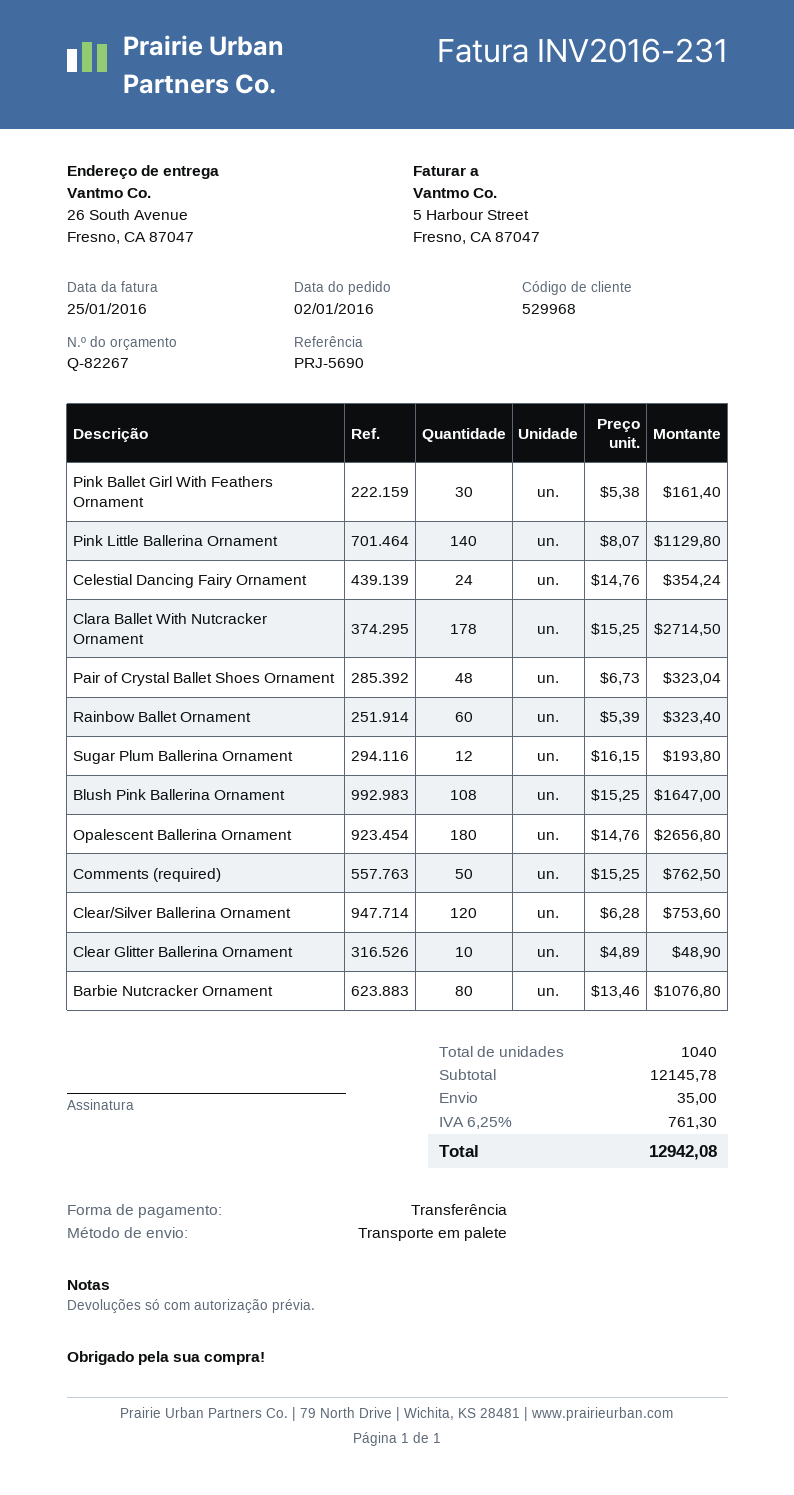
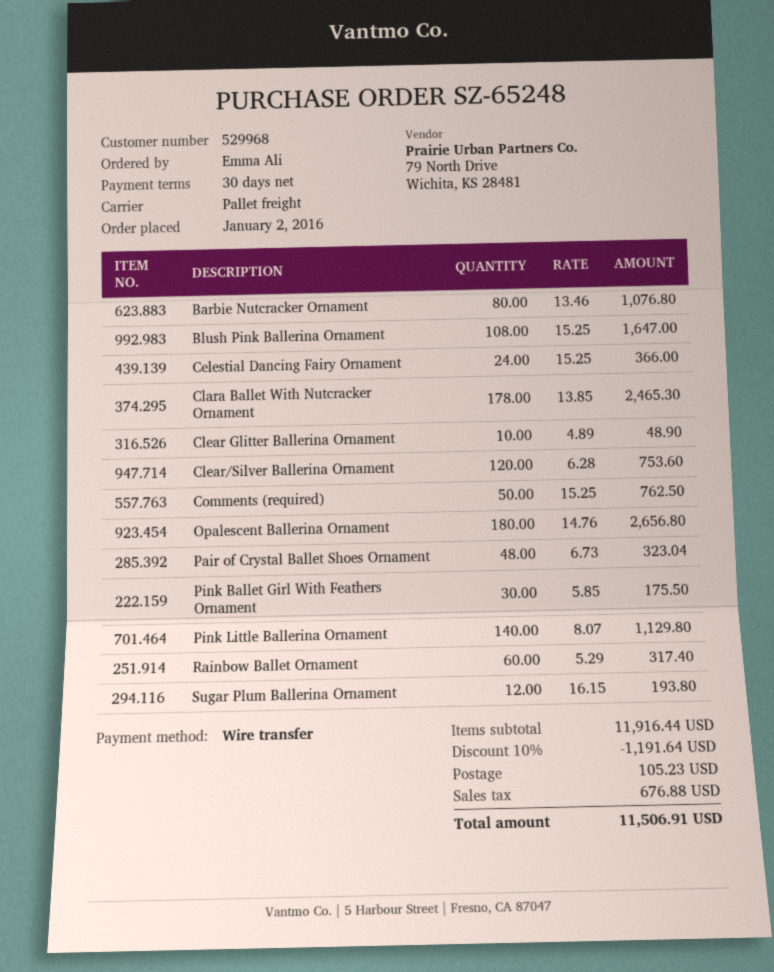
Pink Ballet Girl With Feathers Ornament: 30 x 5.38 = 161.40 -> 30 x 5.85 = 175.50
Celestial Dancing Fairy Ornament: 24 x 14.76 = 354.24 -> 24 x 15.25 = 366.00
Clara Ballet With Nutcracker Ornament: 178 x 15.25 = 2714.50 -> 178 x 13.85 = 2465.30
Rainbow Ballet Ornament: 60 x 5.39 = 323.40 -> 60 x 5.29 = 317.40
subtotal: 12145.78 -> 11916.44
discount: none -> 10% = 1191.64
shipping: 35.00 -> 105.23
tax: 761.30 -> 676.88
total: 12942.08 -> 11506.91

